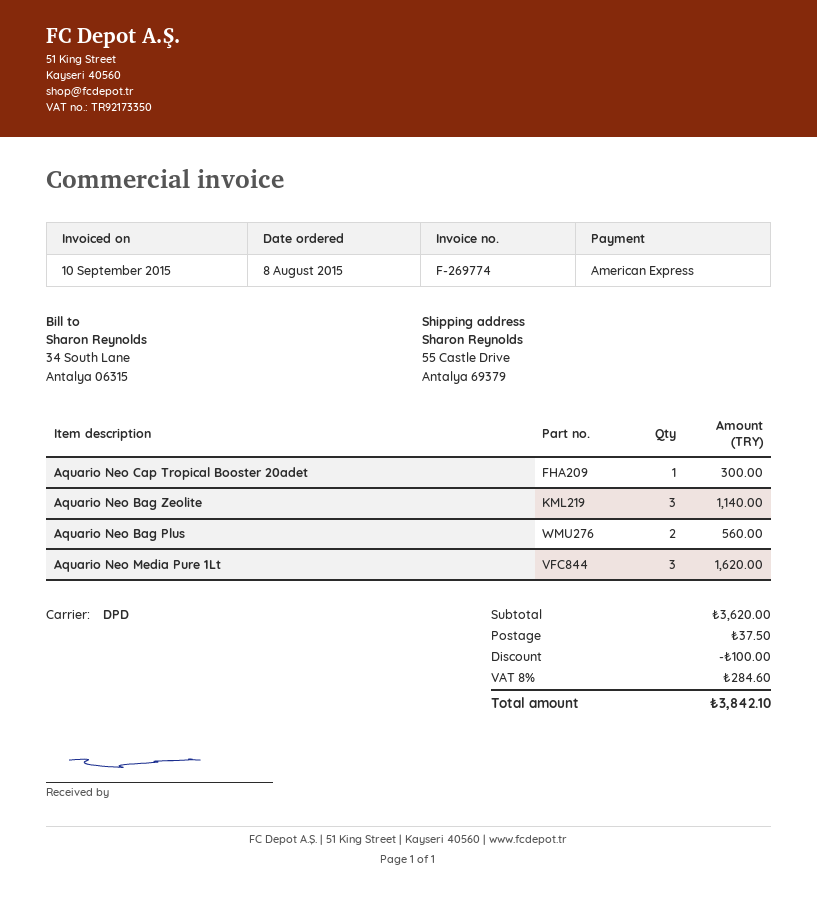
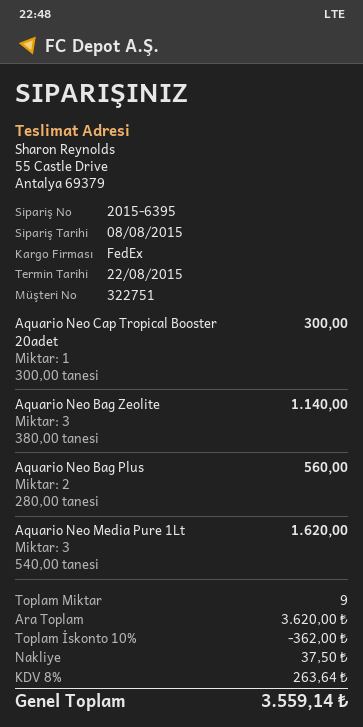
shipping method: DPD -> FedEx
discount: 100.00 -> 362.00
tax: 8% = 284.60 -> 8% = 263.64
total: 3842.10 -> 3559.14

